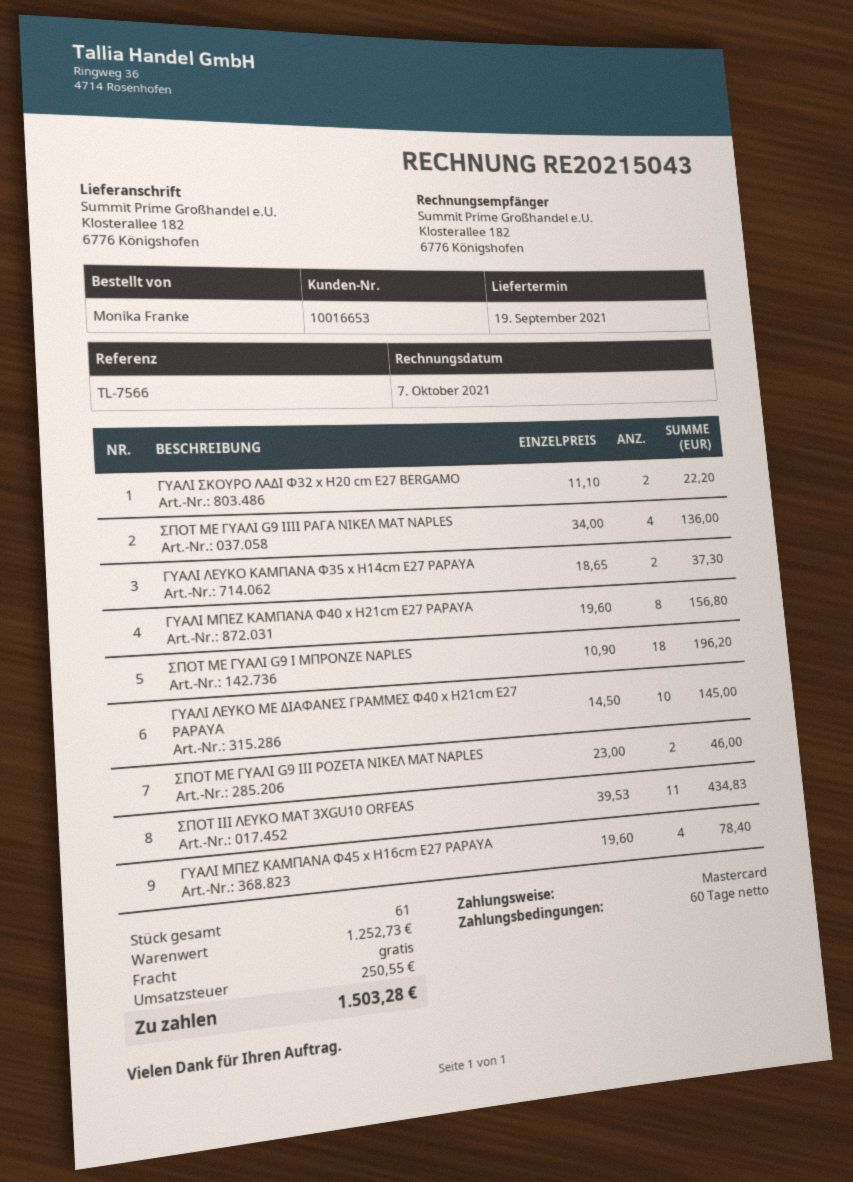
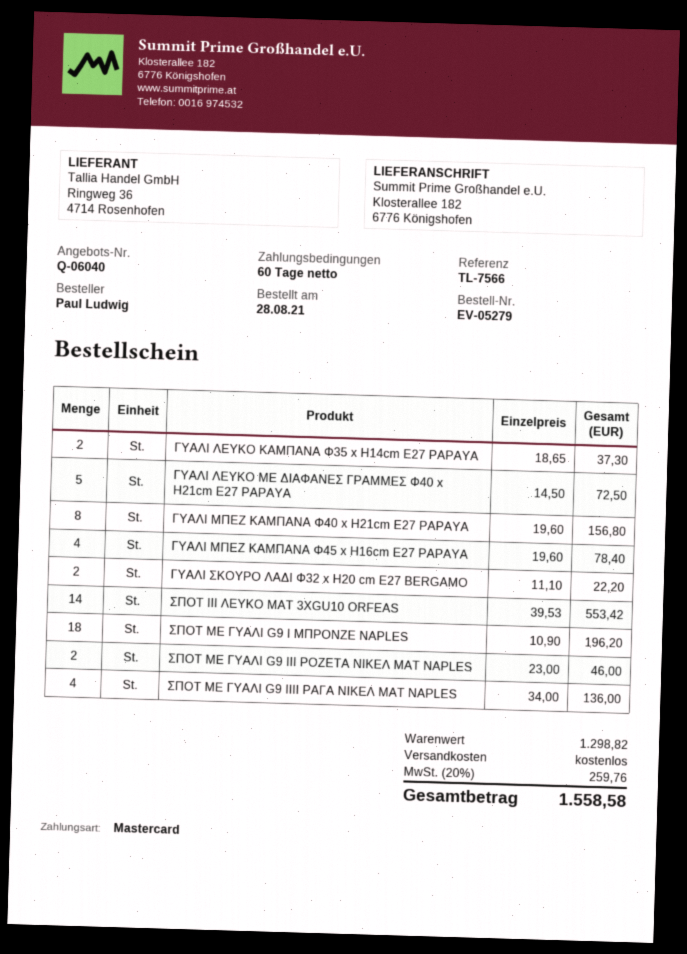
ordered by: Monika Franke -> Paul Ludwig
ΓΥΑΛΙ ΛΕΥΚΟ ΜΕ ΔΙΑΦΑΝΕΣ ΓΡΑΜΜΕΣ Φ40 x H21cm E27 PAPAYA: 10 x 14.50 = 145.00 -> 5 x 14.50 = 72.50
ΣΠΟΤ III ΛΕΥΚΟ ΜΑΤ 3ΧGU10 ORFEAS: 11 x 39.53 = 434.83 -> 14 x 39.53 = 553.42
subtotal: 1252.73 -> 1298.82
tax: 250.55 -> 259.76
total: 1503.28 -> 1558.58

